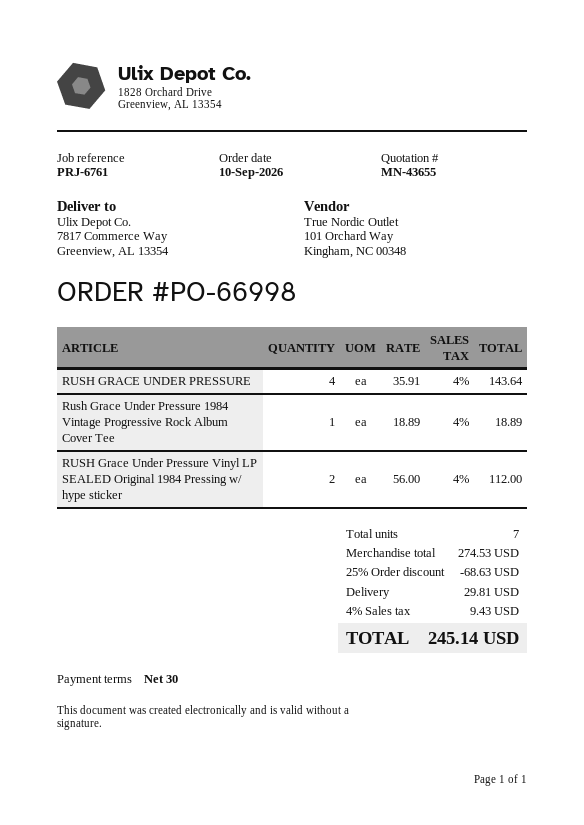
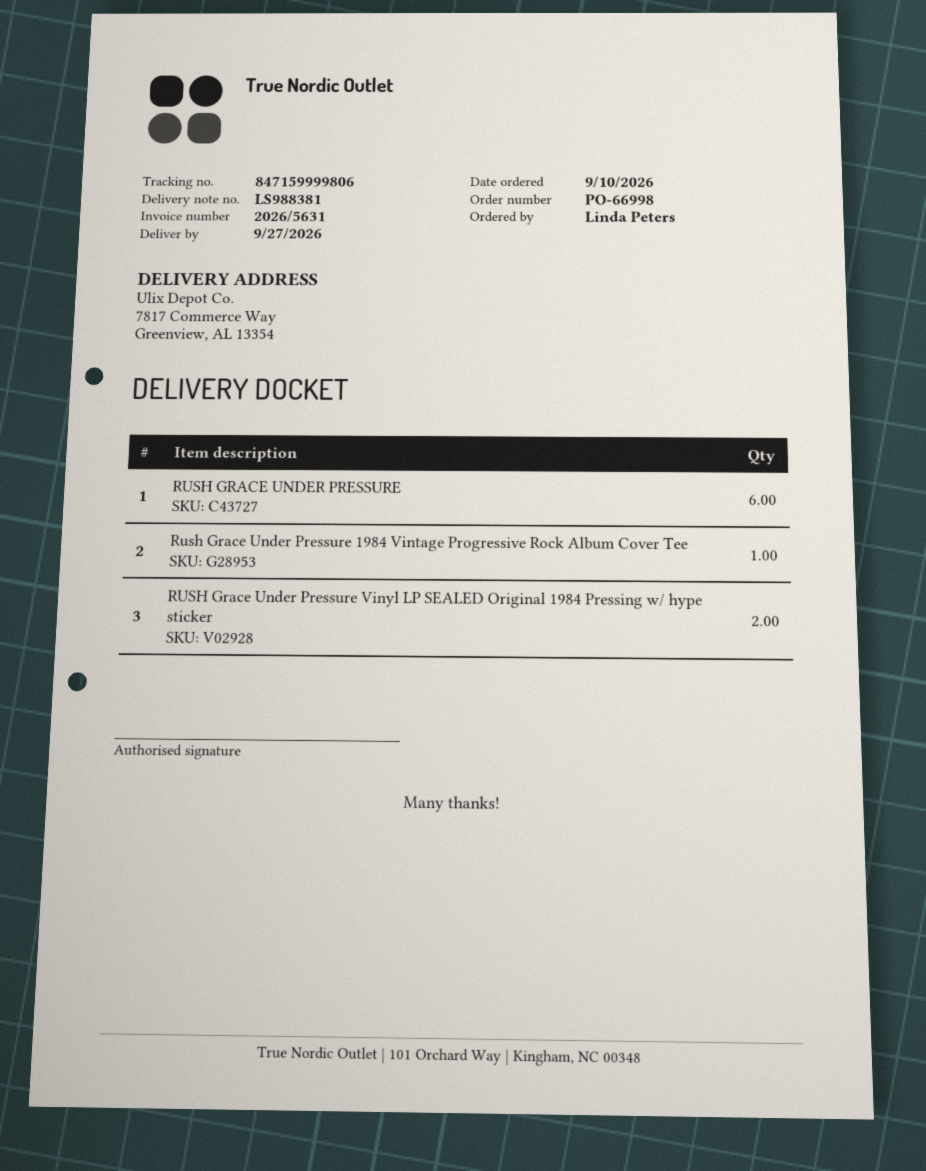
RUSH GRACE UNDER PRESSURE: 4 -> 6

